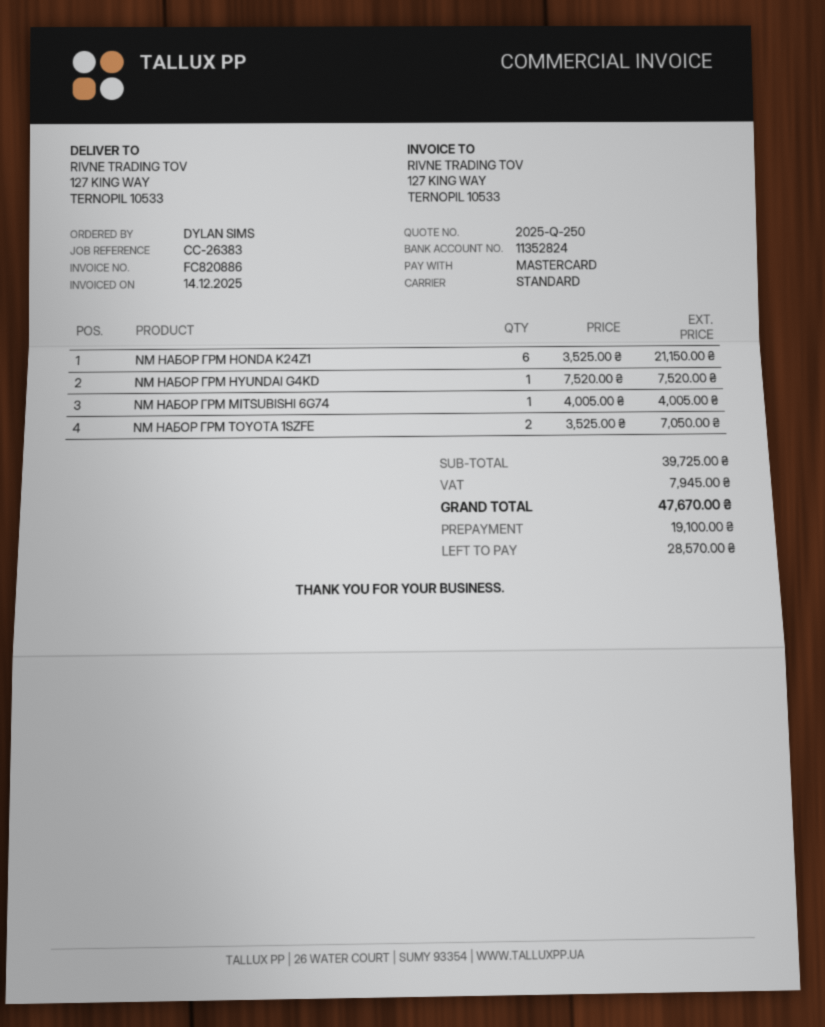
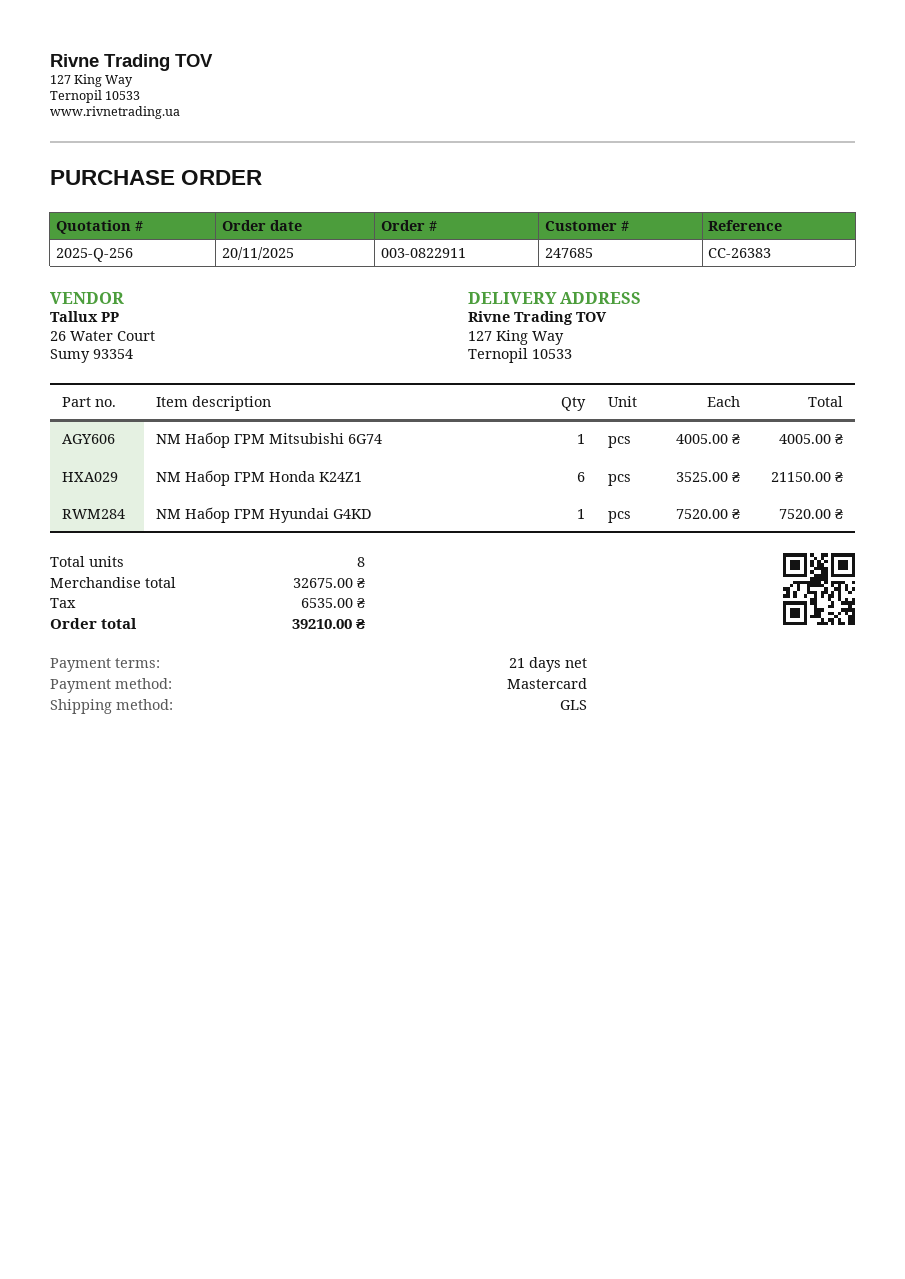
quote number: 2025-Q-250 -> 2025-Q-256
shipping method: standard -> GLS
NM НАБОР ГРМ TOYOTA 1SZFE: 2 x 3525.00 = 7050.00 -> none
subtotal: 39725.00 -> 32675.00
tax: 7945.00 -> 6535.00
total: 47670.00 -> 39210.00

